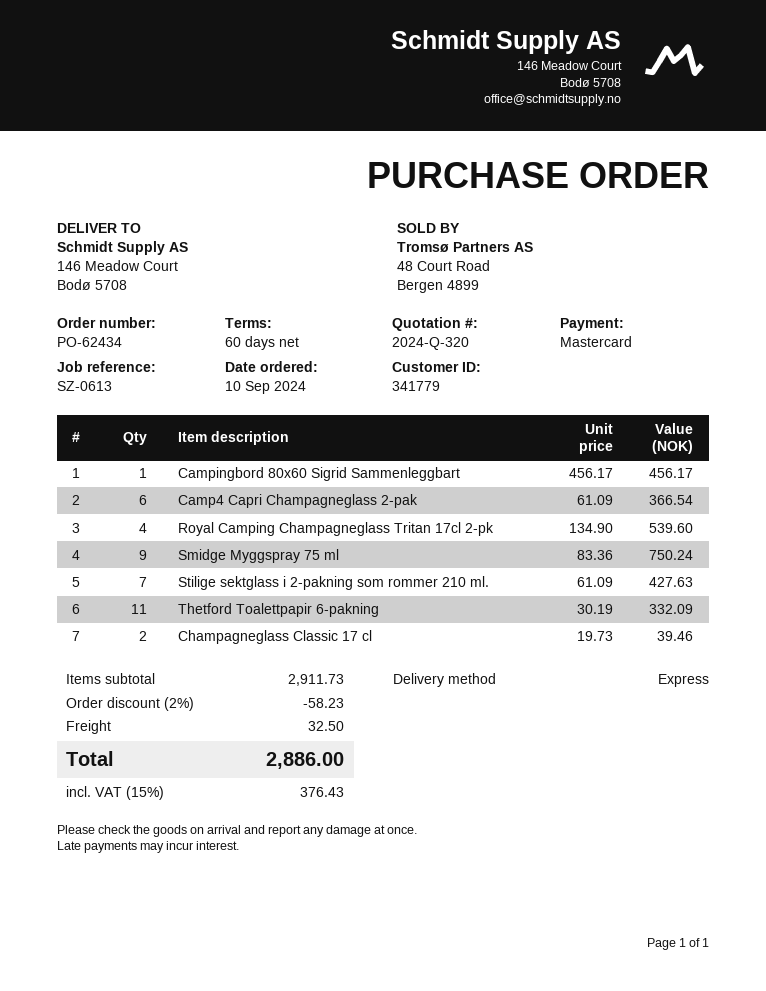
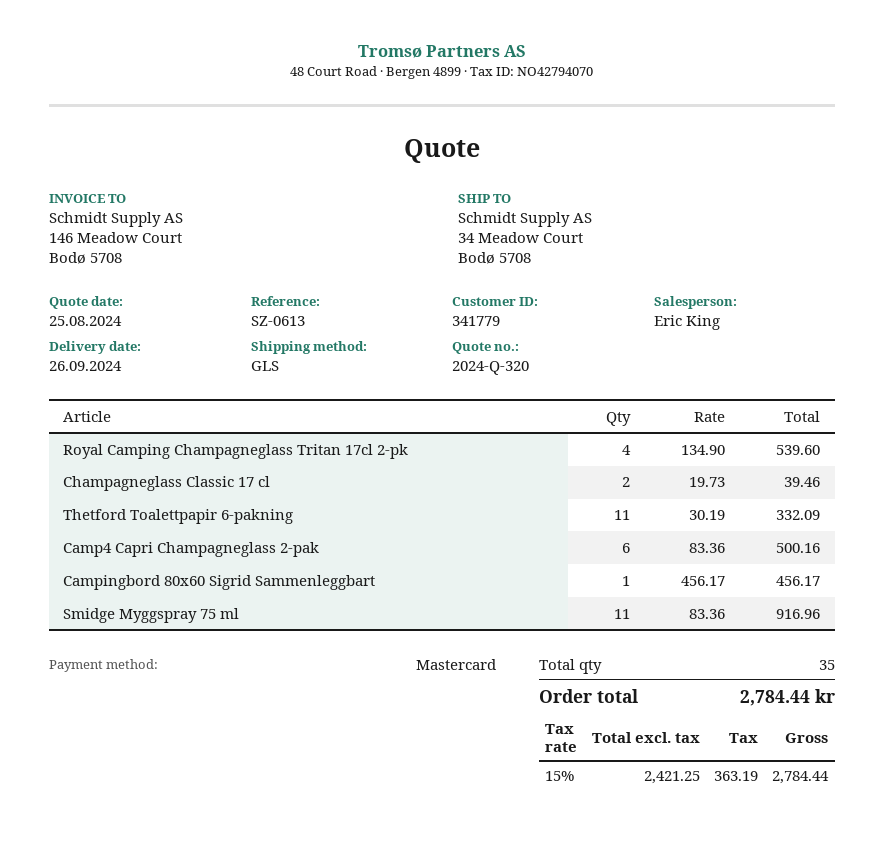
shipping method: express -> GLS
ship to: 146 Meadow Court, Bodø 5708 -> 34 Meadow Court, Bodø 5708
Camp4 Capri Champagneglass 2-pak: 6 x 61.09 = 366.54 -> 6 x 83.36 = 500.16
Smidge Myggspray 75 ml: 9 x 83.36 = 750.24 -> 11 x 83.36 = 916.96
Stilige sektglass i 2-pakning som rommer 210 ml.: 7 x 61.09 = 427.63 -> none
discount: 2% = 58.23 -> none
shipping: 32.50 -> none
tax: 15% = 376.43 -> 15% = 363.19
total: 2886.00 -> 2784.44

